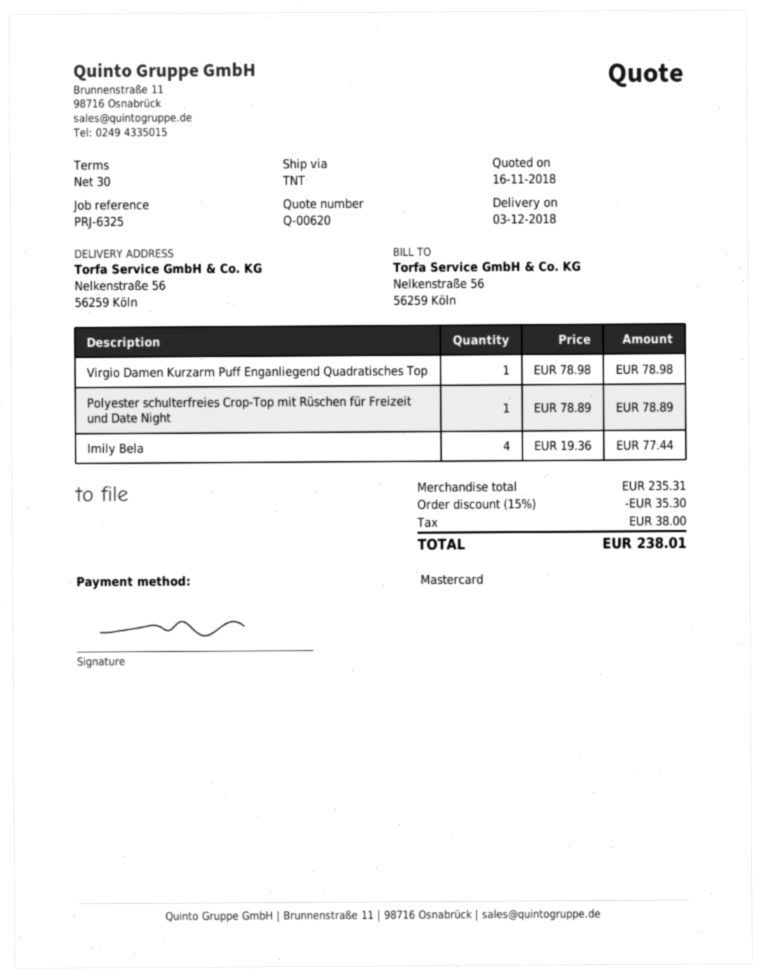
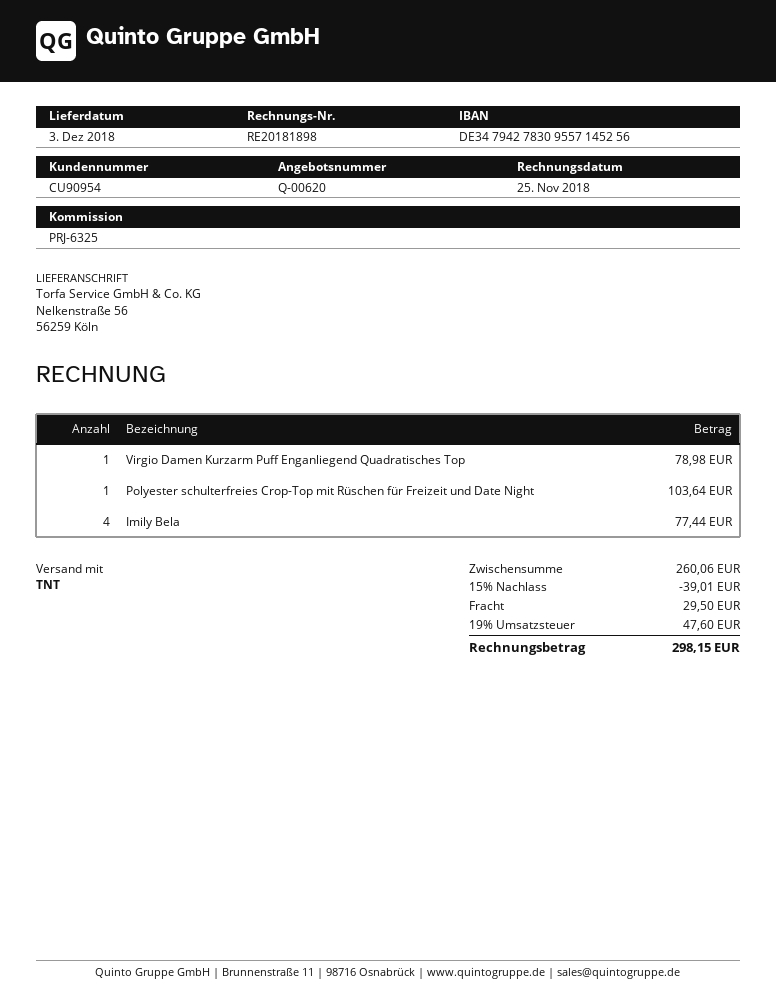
Polyester schulterfreies Crop-Top mit Rüschen für Freizeit und Date Night: 1 for 78.89 -> 1 for 103.64
subtotal: 235.31 -> 260.06
discount: 15% = 35.30 -> 15% = 39.01
shipping: none -> 29.50
tax: 38.00 -> 47.60
total: 238.01 -> 298.15

